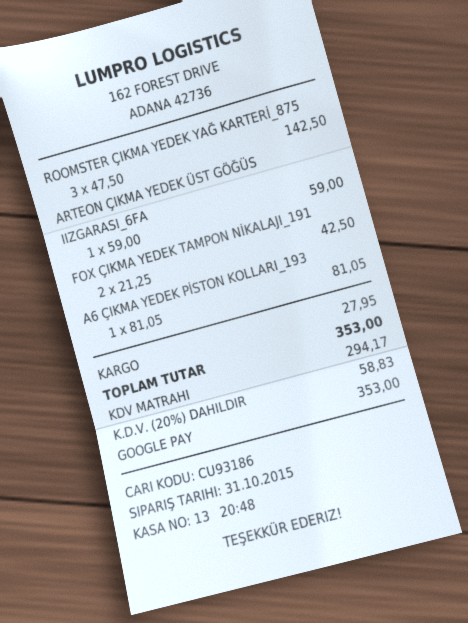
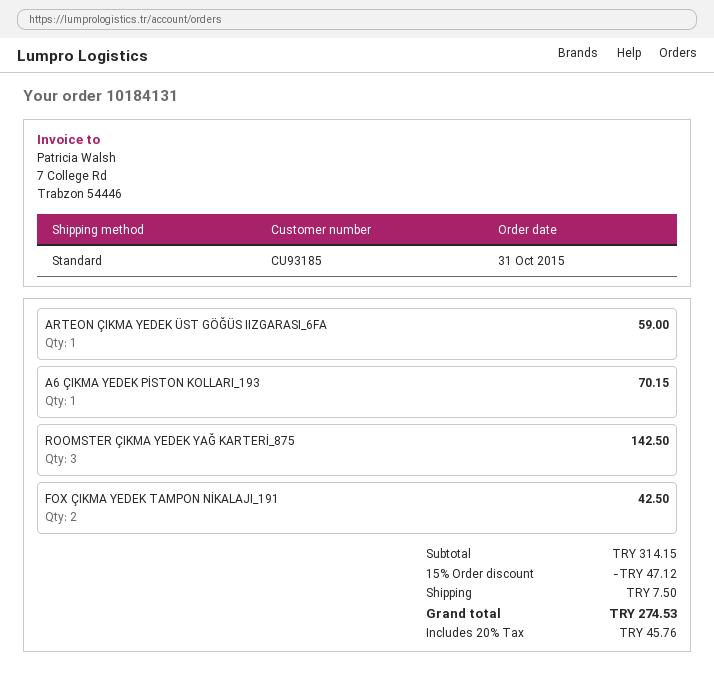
customer number: CU93186 -> CU93185
A6 ÇIKMA YEDEK PİSTON KOLLARI_193: 1 for 81.05 -> 1 for 70.15
discount: none -> 15% = 47.12
shipping: 27.95 -> 7.50
tax: 20% = 58.83 -> 20% = 45.76
total: 353.00 -> 274.53

